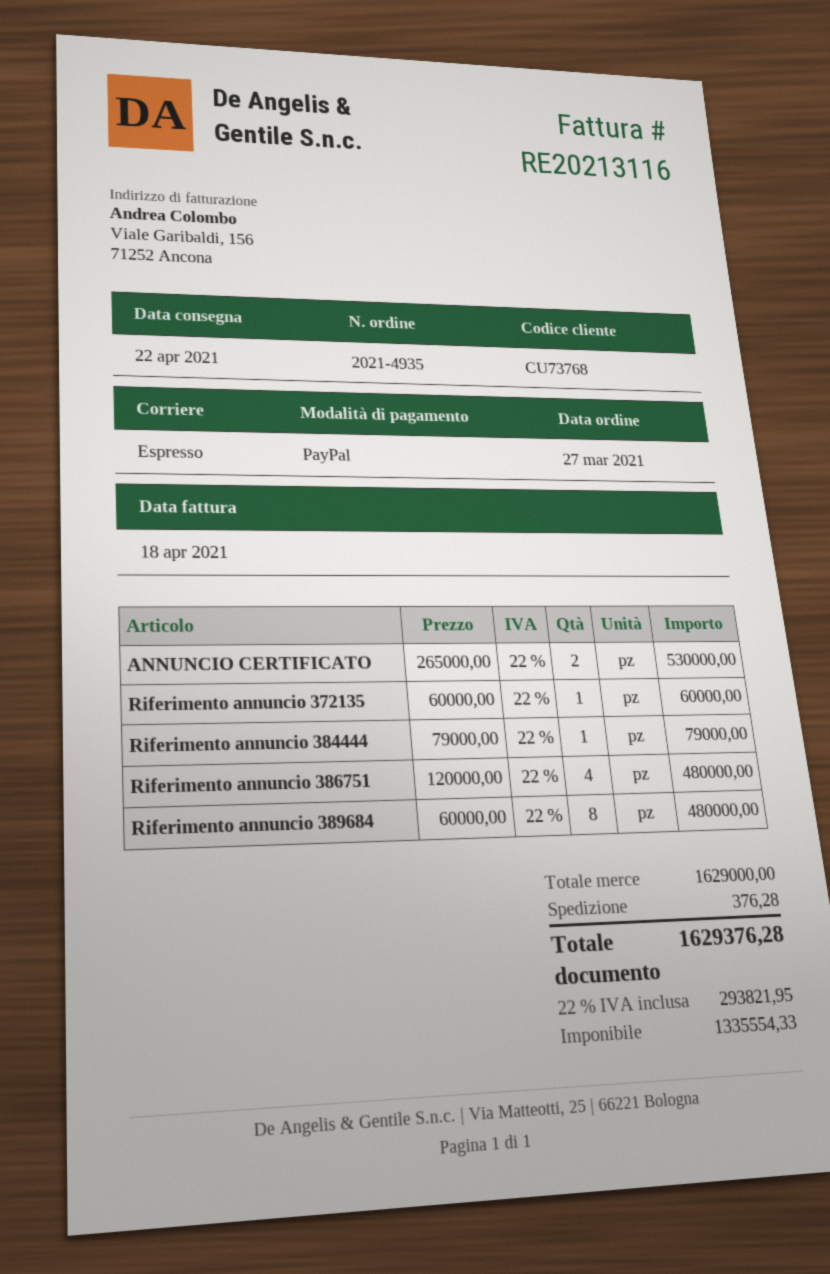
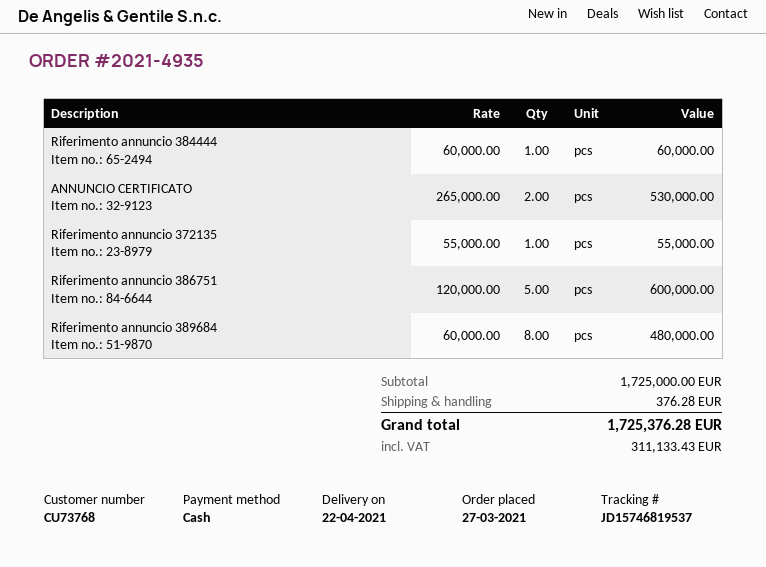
payment method: PayPal -> cash
Riferimento annuncio 372135: 1 x 60000.00 = 60000.00 -> 1 x 55000.00 = 55000.00
Riferimento annuncio 384444: 1 x 79000.00 = 79000.00 -> 1 x 60000.00 = 60000.00
Riferimento annuncio 386751: 4 x 120000.00 = 480000.00 -> 5 x 120000.00 = 600000.00
subtotal: 1629000.00 -> 1725000.00
tax: 293821.95 -> 311133.43
total: 1629376.28 -> 1725376.28

